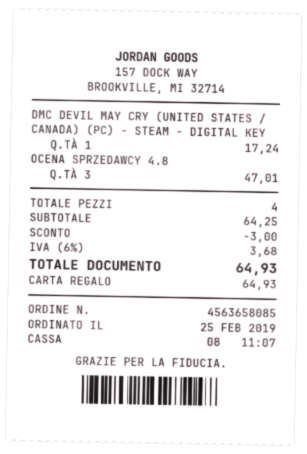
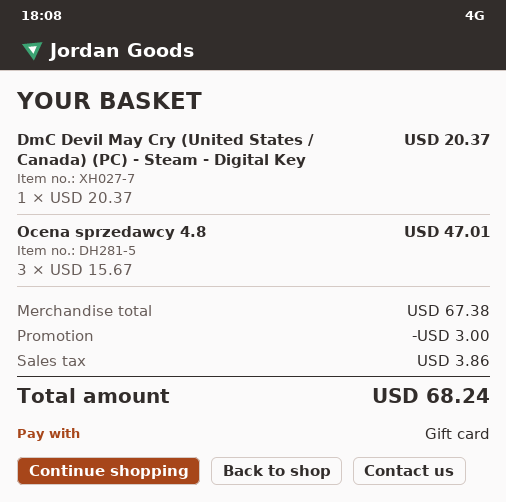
DMC DEVIL MAY CRY (UNITED STATES / CANADA) (PC) - STEAM - DIGITAL KEY: 1 for 17.24 -> 1 for 20.37
subtotal: 64.25 -> 67.38
tax: 3.68 -> 3.86
total: 64.93 -> 68.24

